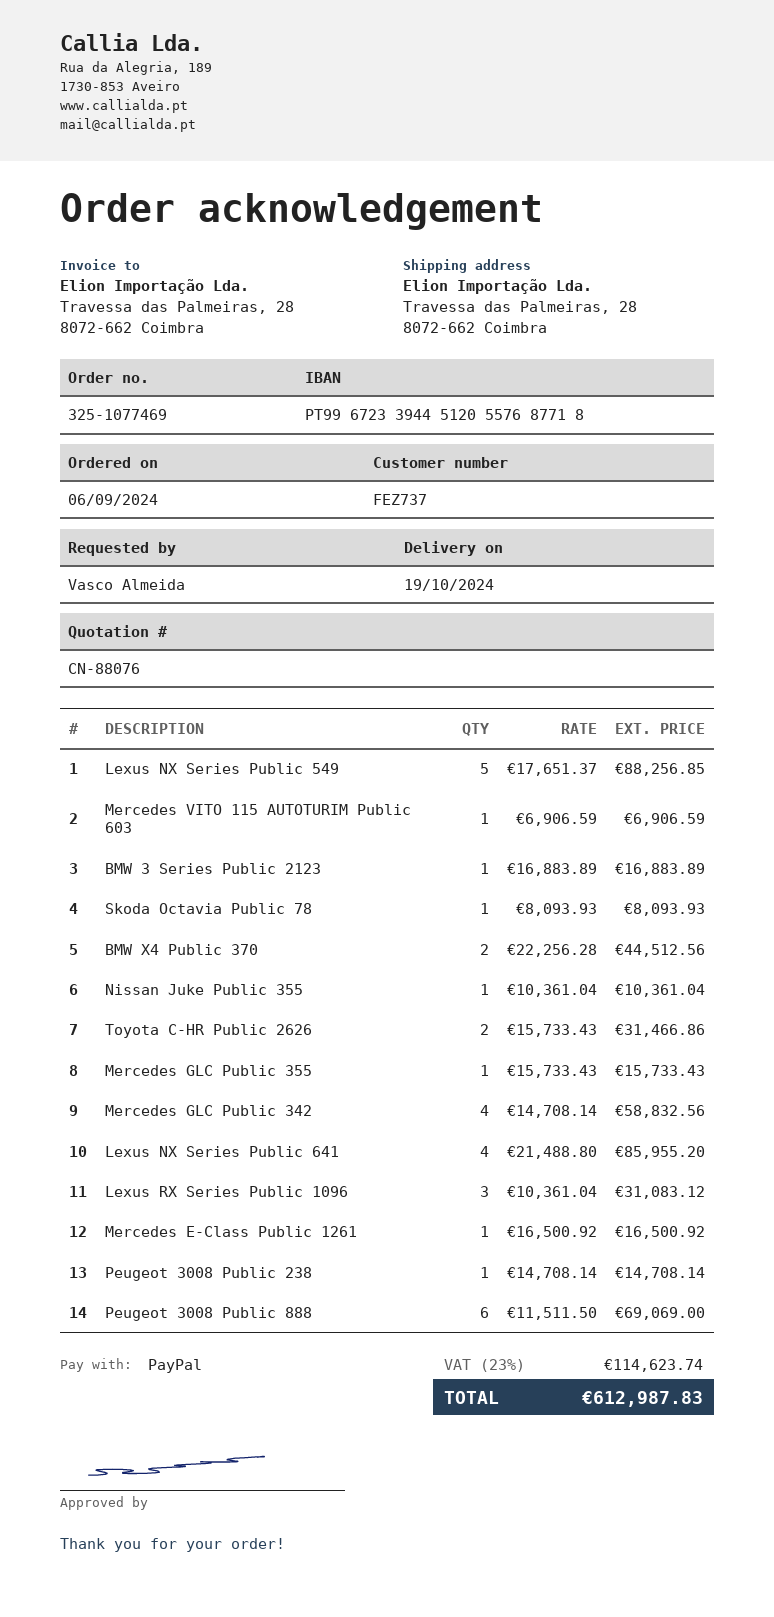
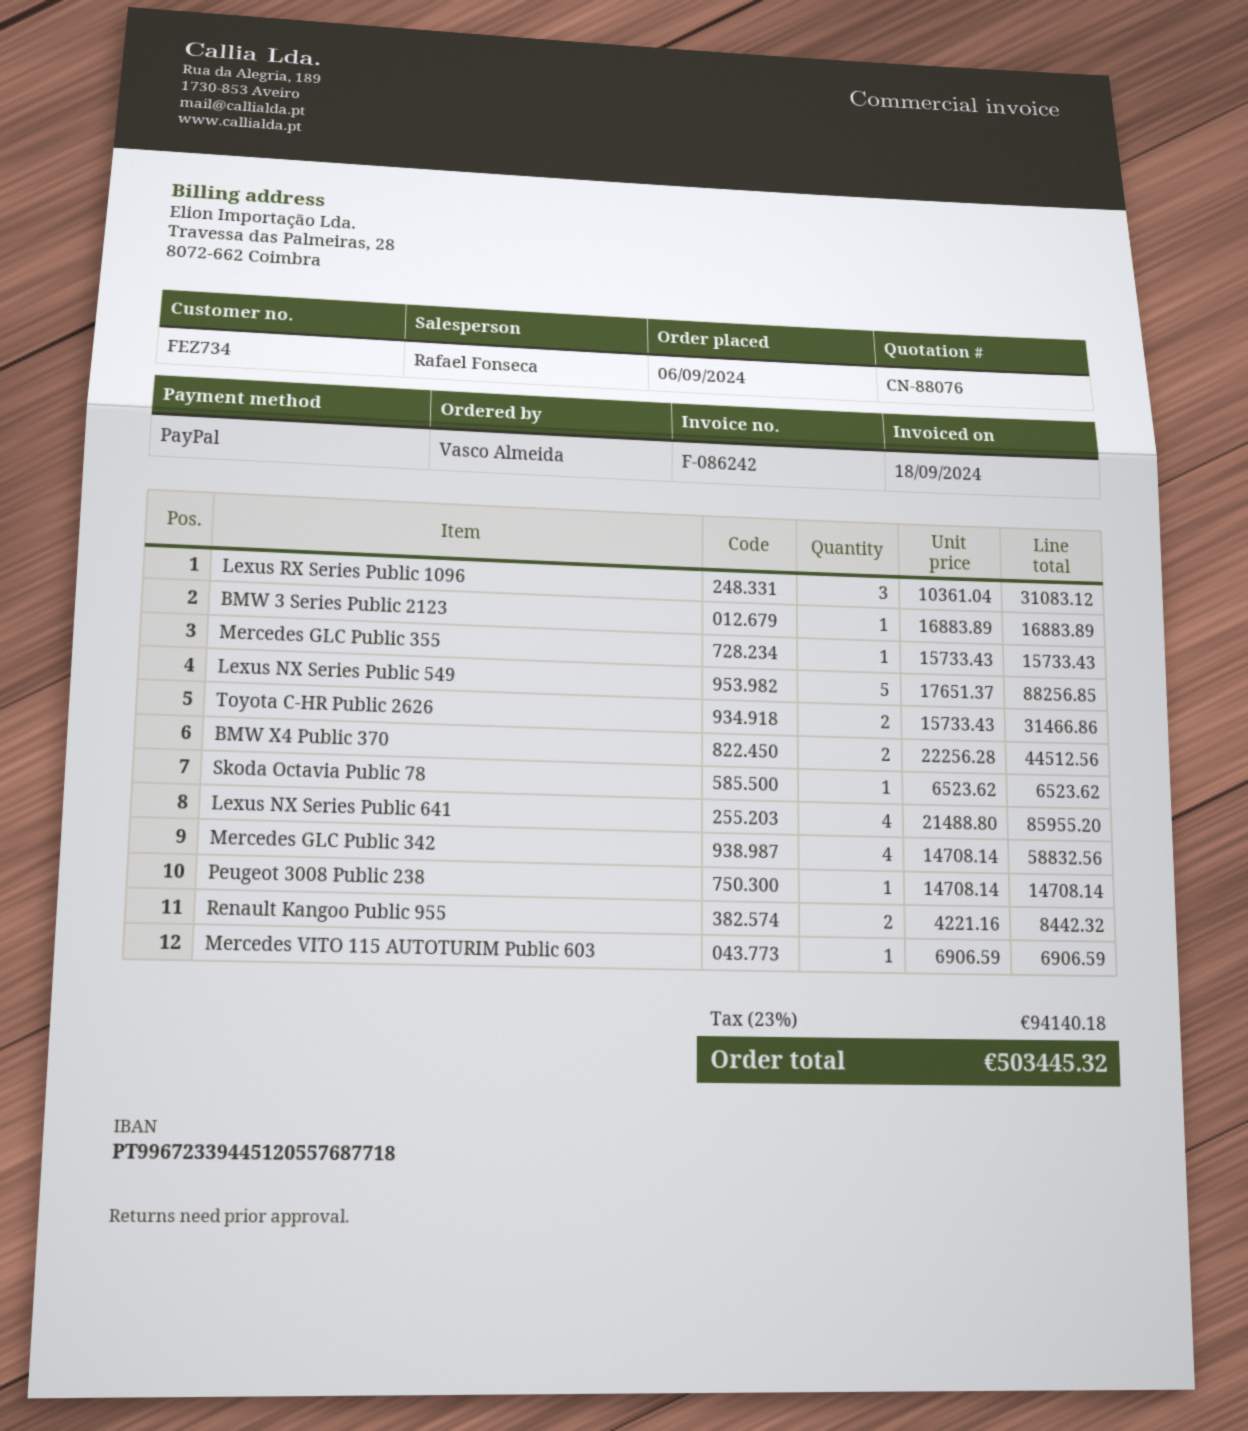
customer number: FEZ737 -> FEZ734
Skoda Octavia Public 78: 1 x 8093.93 = 8093.93 -> 1 x 6523.62 = 6523.62
Nissan Juke Public 355: 1 x 10361.04 = 10361.04 -> none
Mercedes E-Class Public 1261: 1 x 16500.92 = 16500.92 -> none
Peugeot 3008 Public 888: 6 x 11511.50 = 69069.00 -> none
Renault Kangoo Public 955: none -> 2 x 4221.16 = 8442.32
tax: 23% = 114623.74 -> 23% = 94140.18
total: 612987.83 -> 503445.32

